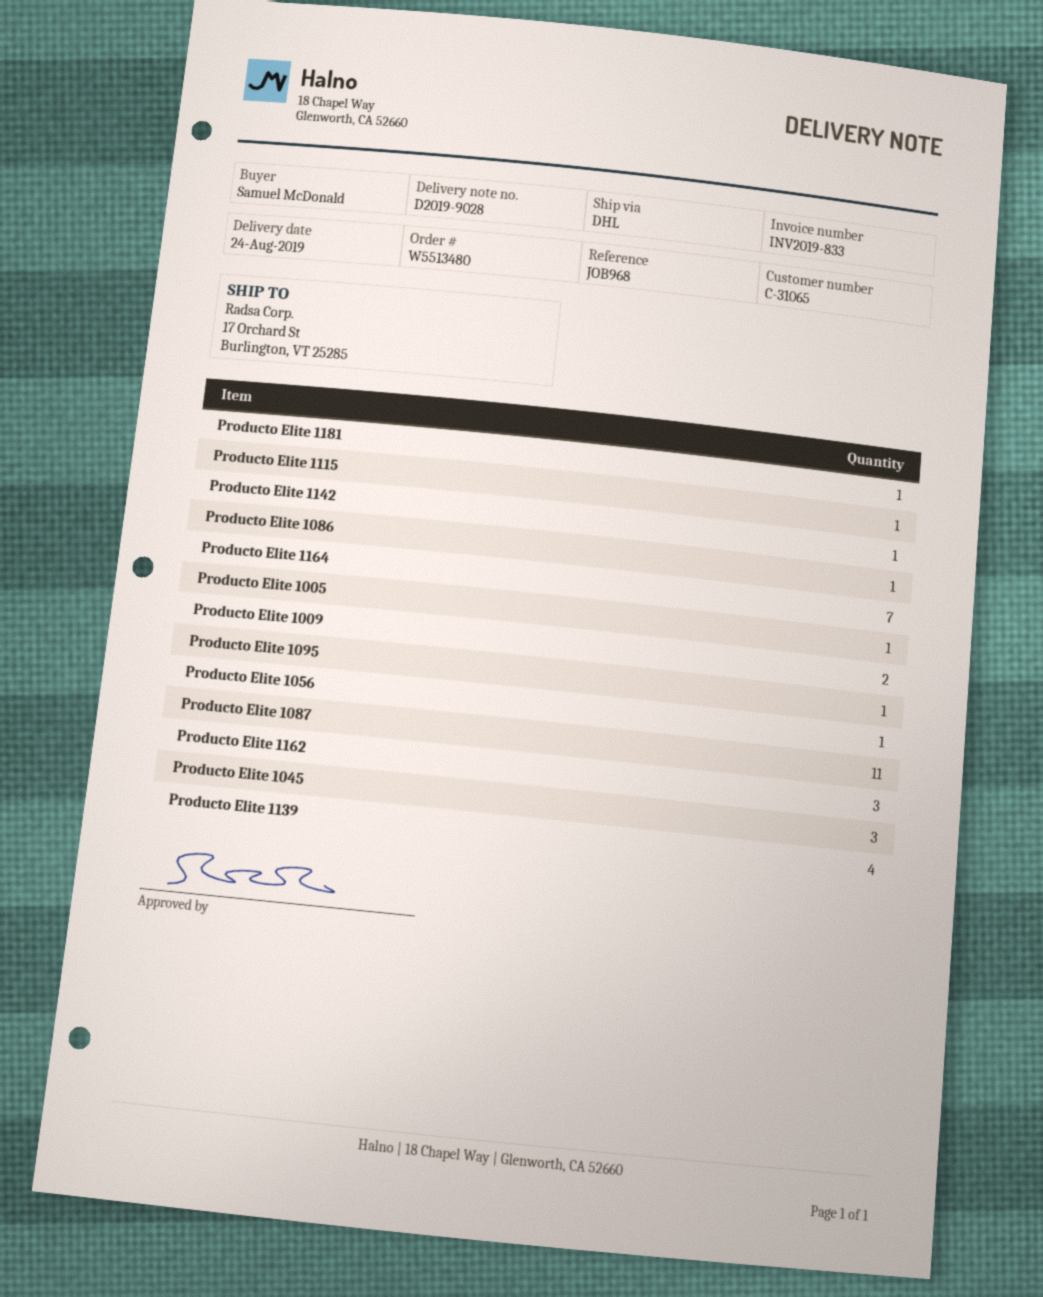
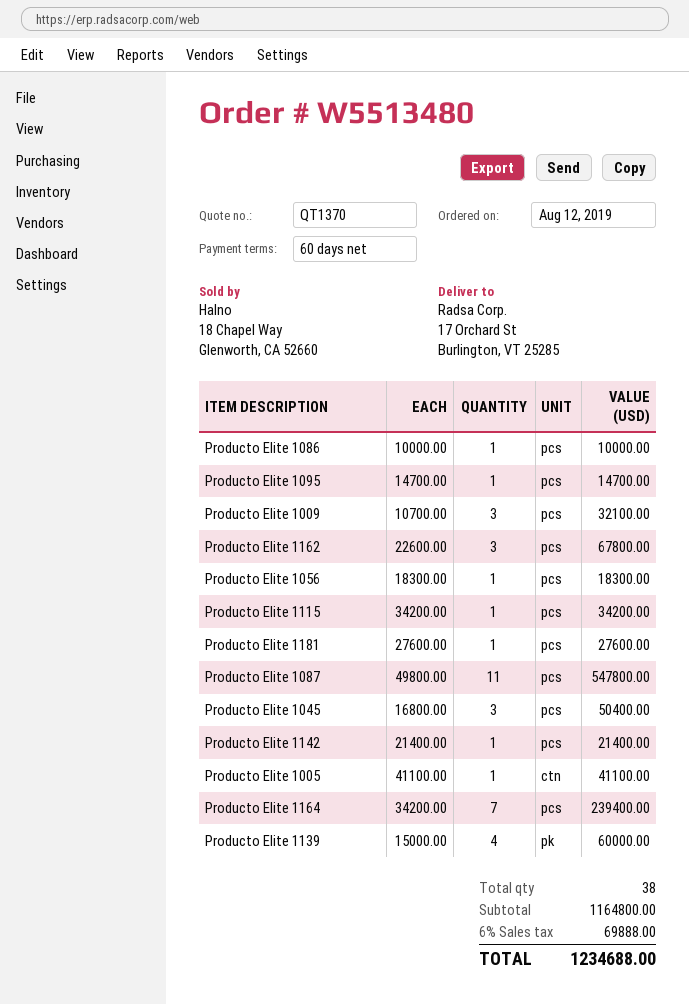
Producto Elite 1009: 2 -> 3

